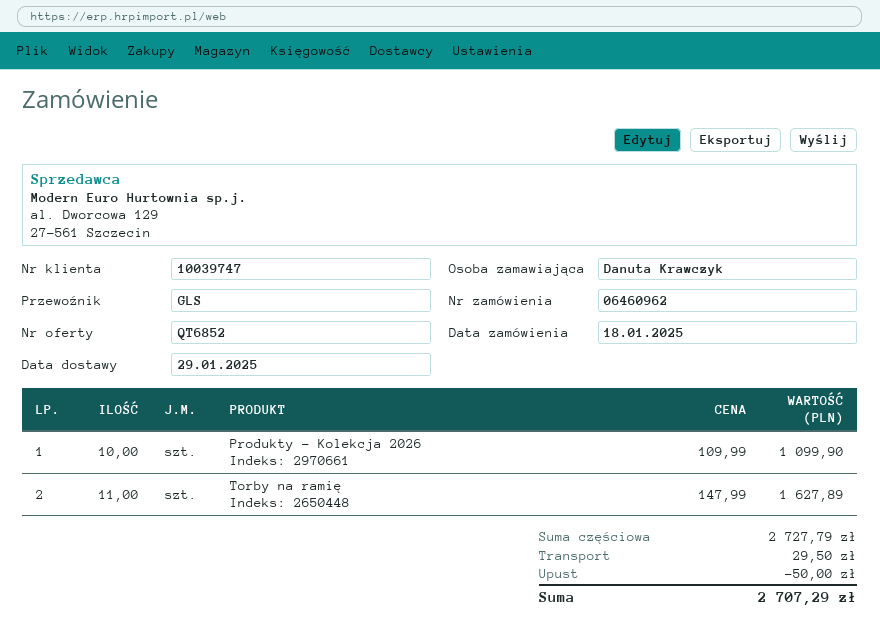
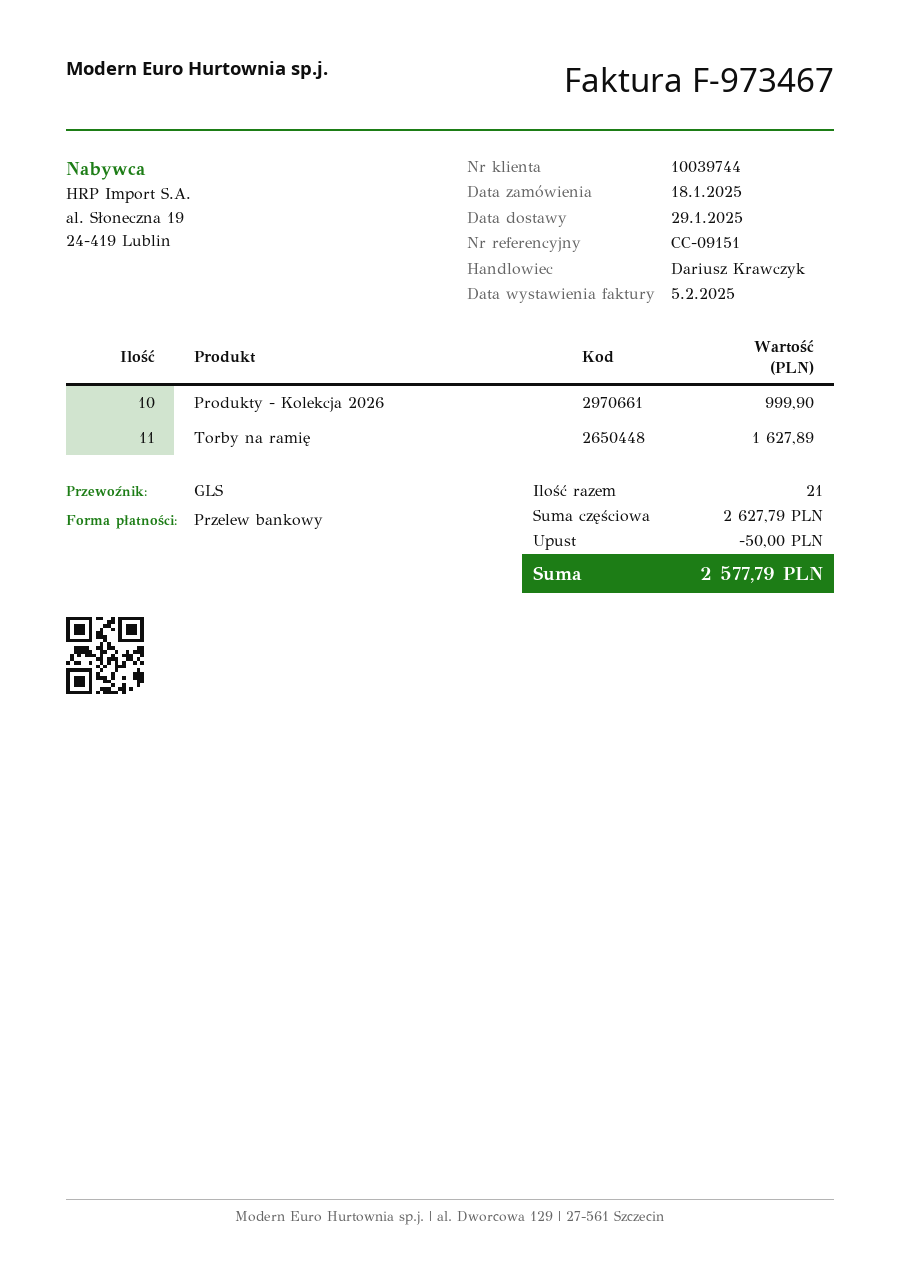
customer number: 10039747 -> 10039744
Produkty - Kolekcja 2026: 10 for 1099.90 -> 10 for 999.90
subtotal: 2727.79 -> 2627.79
shipping: 29.50 -> none
total: 2707.29 -> 2577.79

